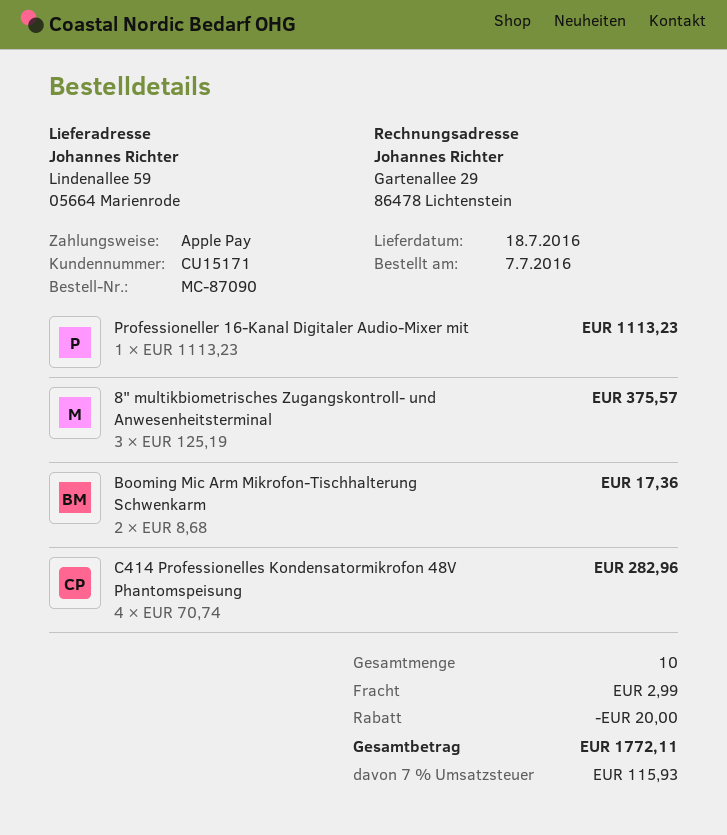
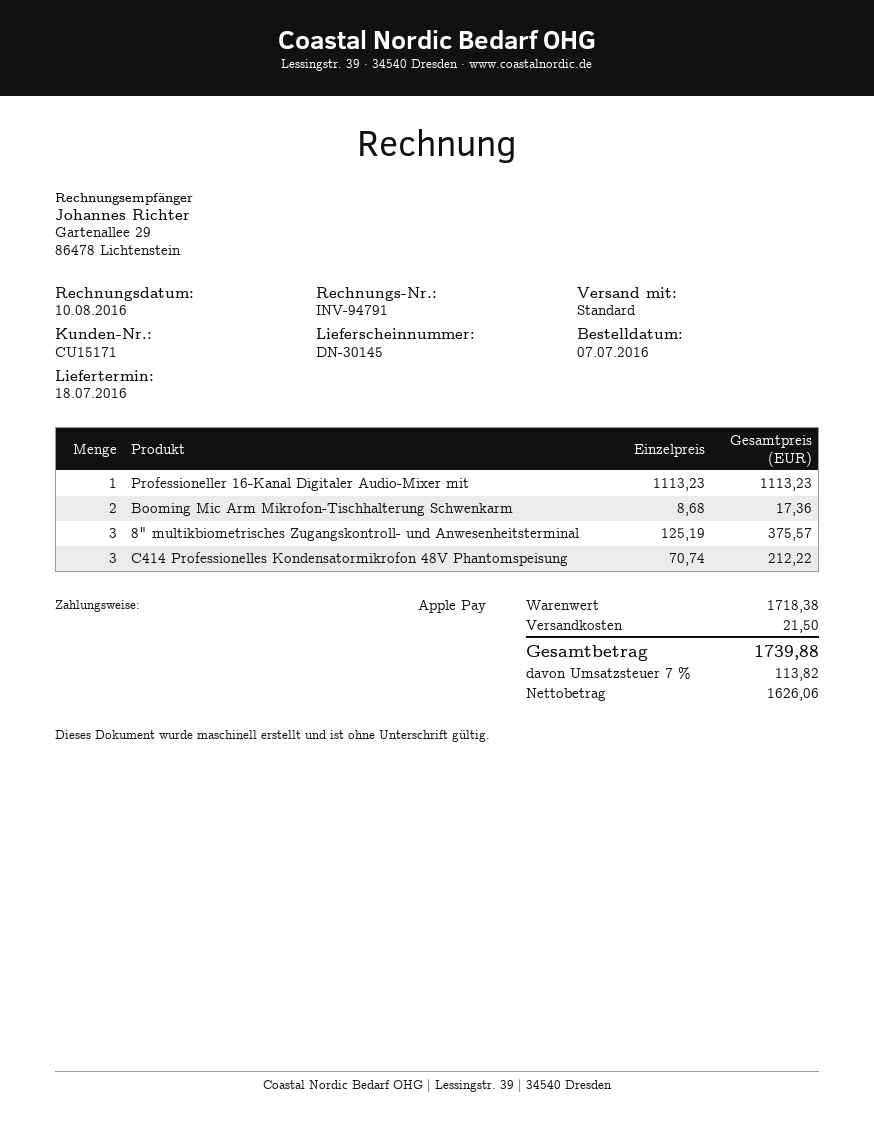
C414 Professionelles Kondensatormikrofon 48V Phantomspeisung: 4 x 70.74 = 282.96 -> 3 x 70.74 = 212.22
discount: 20.00 -> none
shipping: 2.99 -> 21.50
tax: 7% = 115.93 -> 7% = 113.82
total: 1772.11 -> 1739.88

